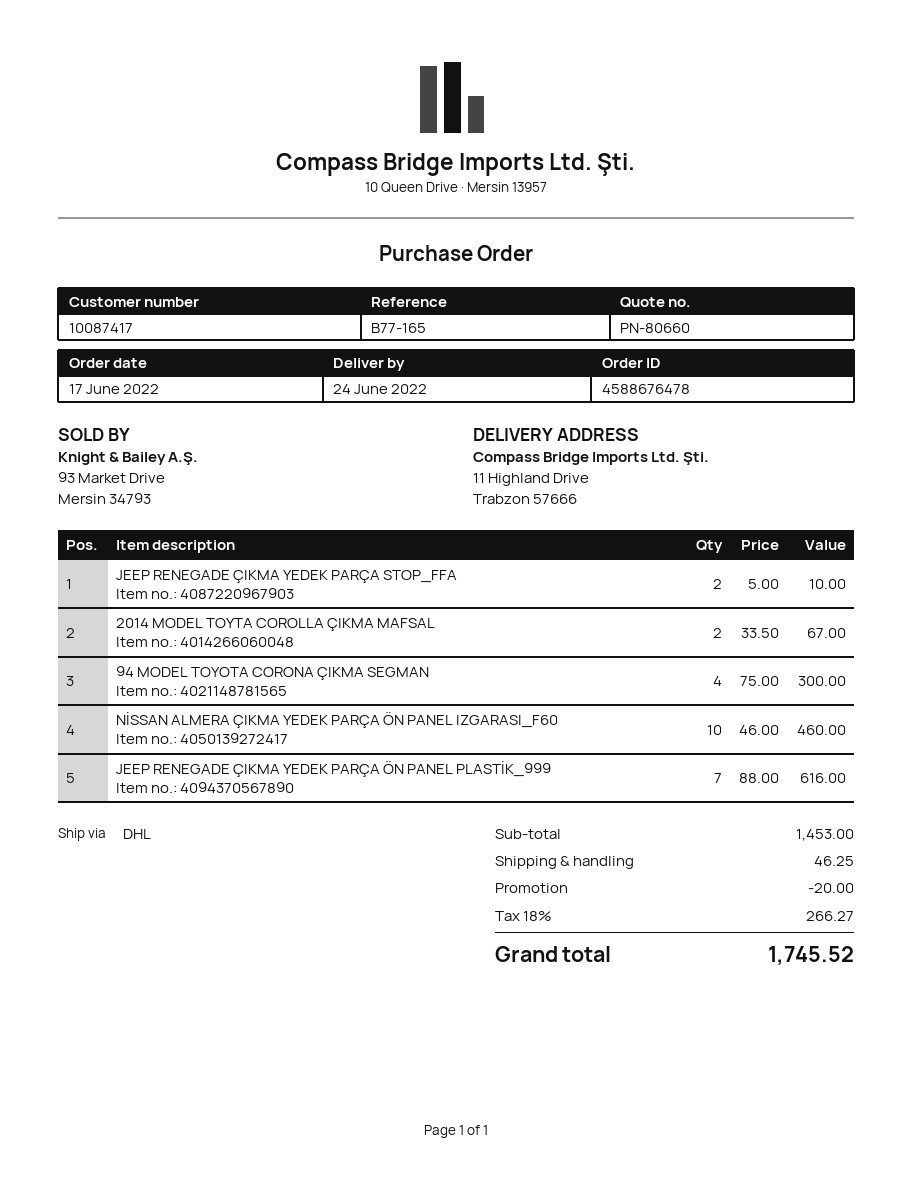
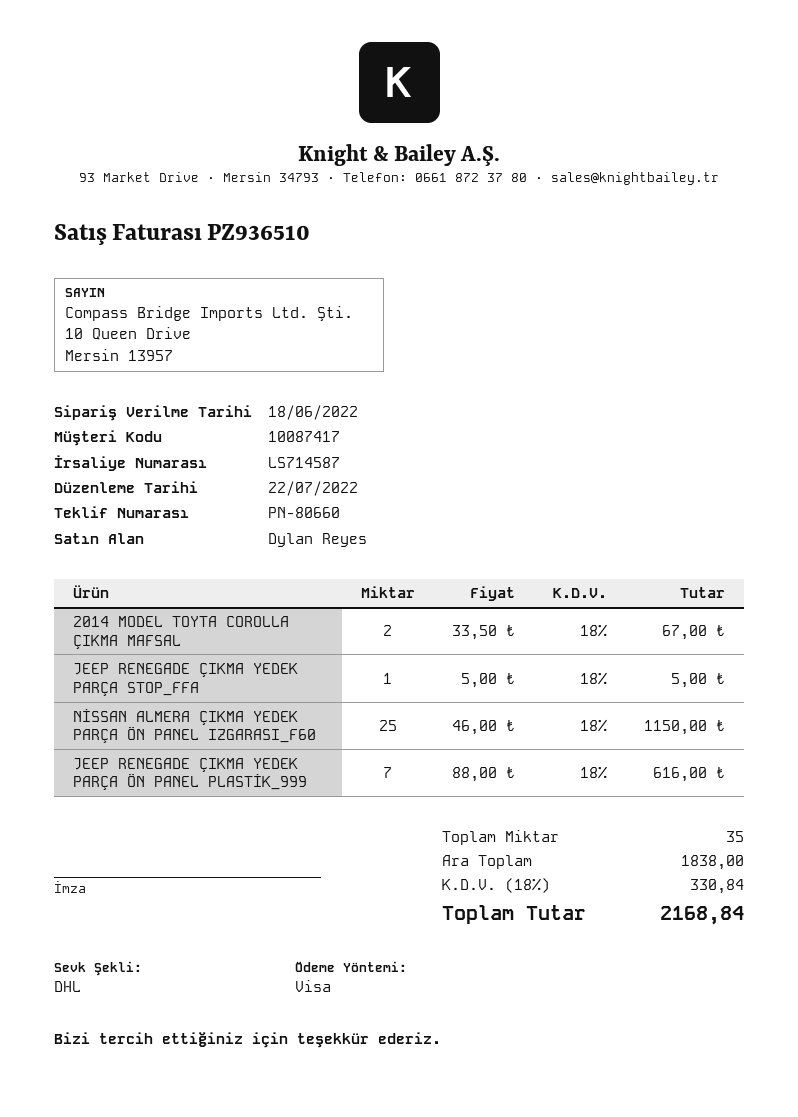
order date: 2022-06-17 -> 2022-06-18
JEEP RENEGADE ÇIKMA YEDEK PARÇA STOP_FFA: 2 x 5.00 = 10.00 -> 1 x 5.00 = 5.00
94 MODEL TOYOTA CORONA ÇIKMA SEGMAN: 4 x 75.00 = 300.00 -> none
NİSSAN ALMERA ÇIKMA YEDEK PARÇA ÖN PANEL IZGARASI_F60: 10 x 46.00 = 460.00 -> 25 x 46.00 = 1150.00
subtotal: 1453.00 -> 1838.00
discount: 20.00 -> none
shipping: 46.25 -> none
tax: 18% = 266.27 -> 18% = 330.84
total: 1745.52 -> 2168.84

